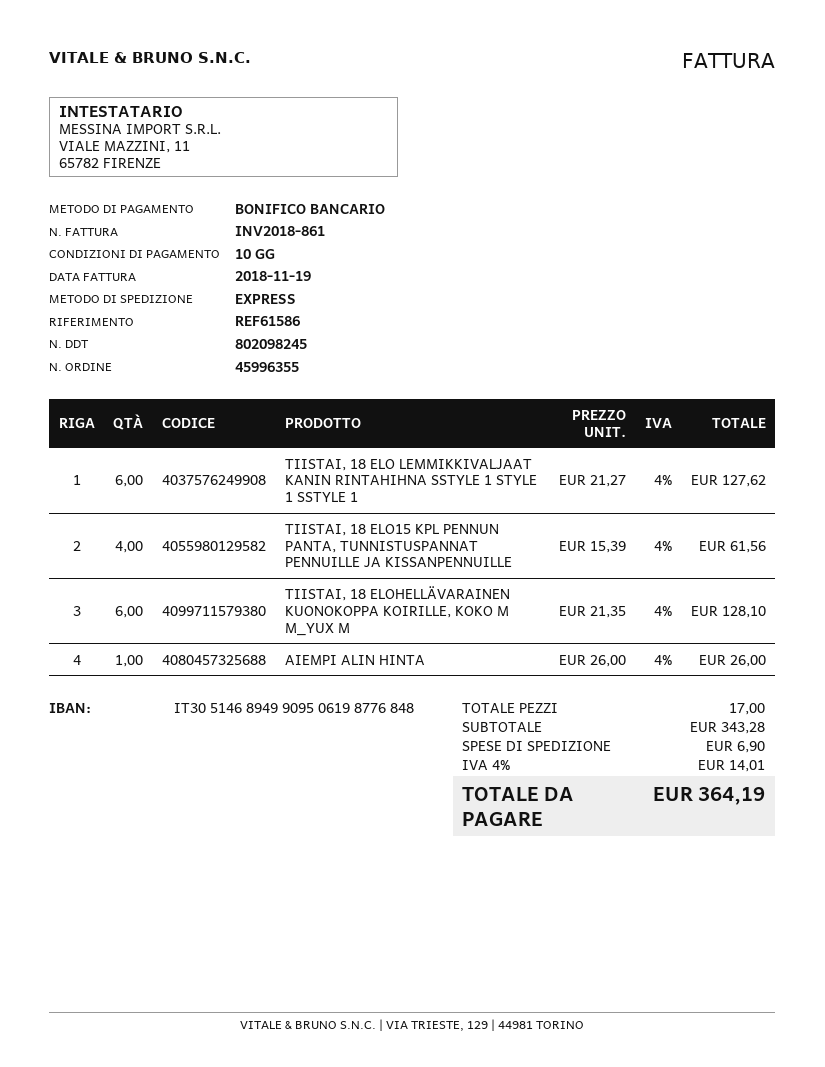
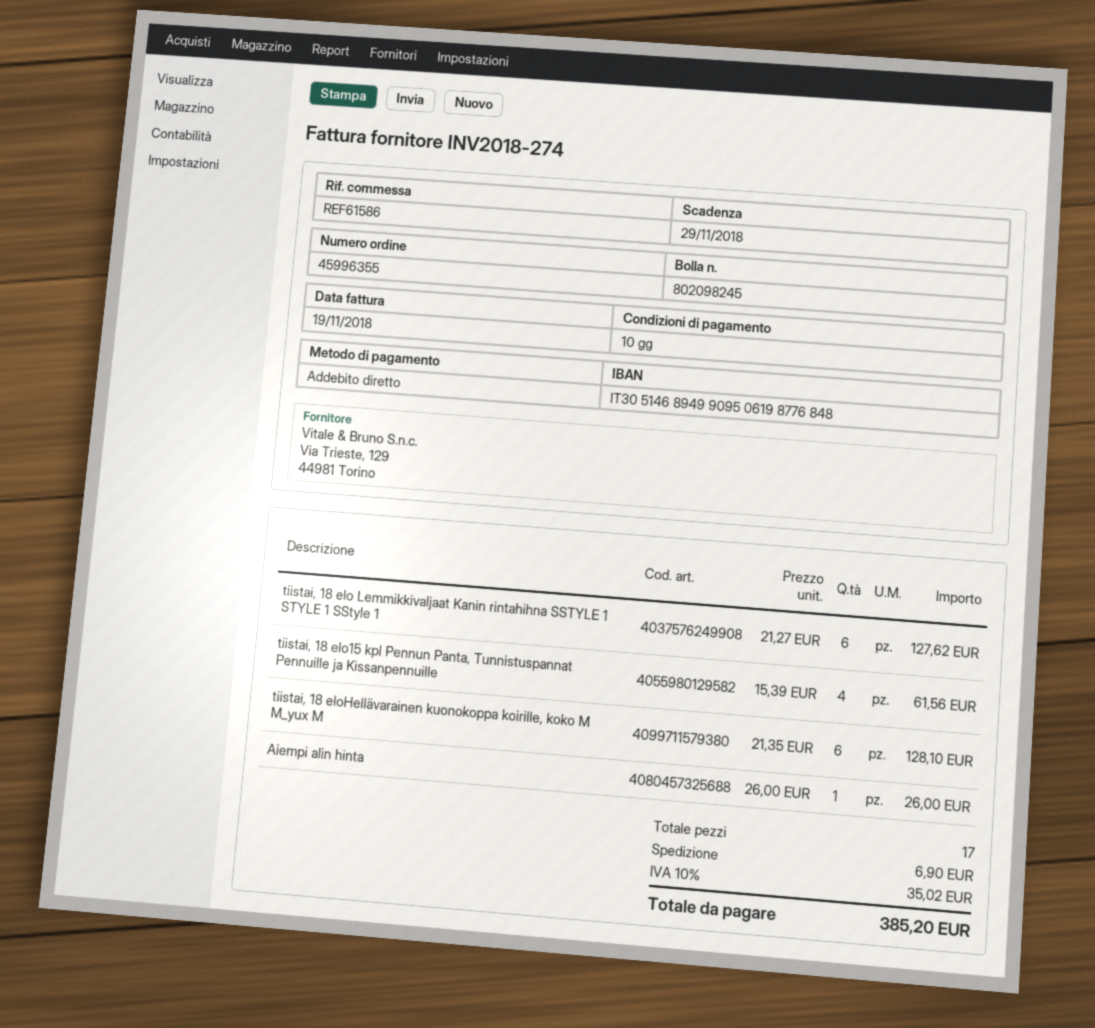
invoice number: INV2018-861 -> INV2018-274
payment method: bank transfer -> direct debit
tax: 4% = 14.01 -> 10% = 35.02
total: 364.19 -> 385.20

